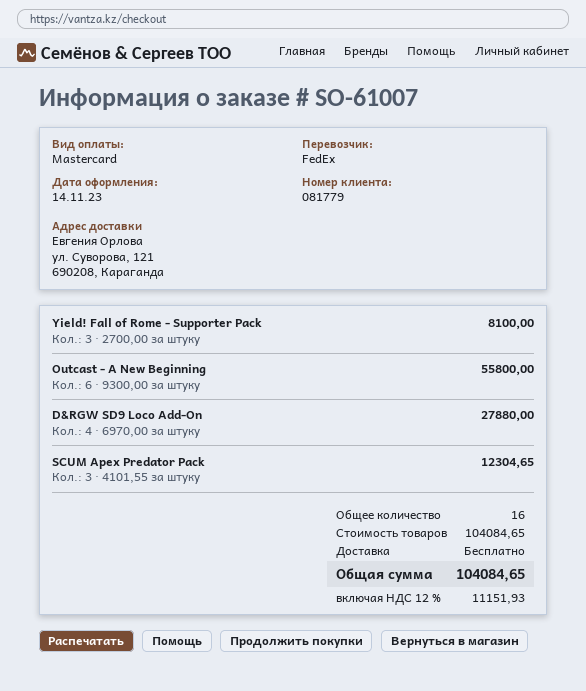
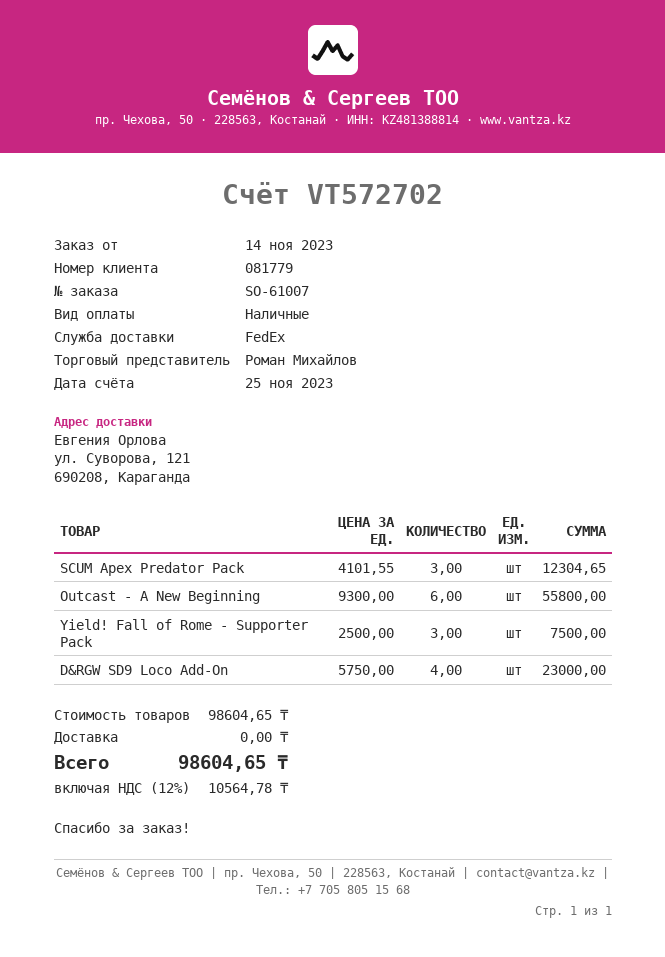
payment method: Mastercard -> cash
Yield! Fall of Rome - Supporter Pack: 3 x 2700.00 = 8100.00 -> 3 x 2500.00 = 7500.00
D&RGW SD9 Loco Add-On: 4 x 6970.00 = 27880.00 -> 4 x 5750.00 = 23000.00
subtotal: 104084.65 -> 98604.65
tax: 12% = 11151.93 -> 12% = 10564.78
total: 104084.65 -> 98604.65

